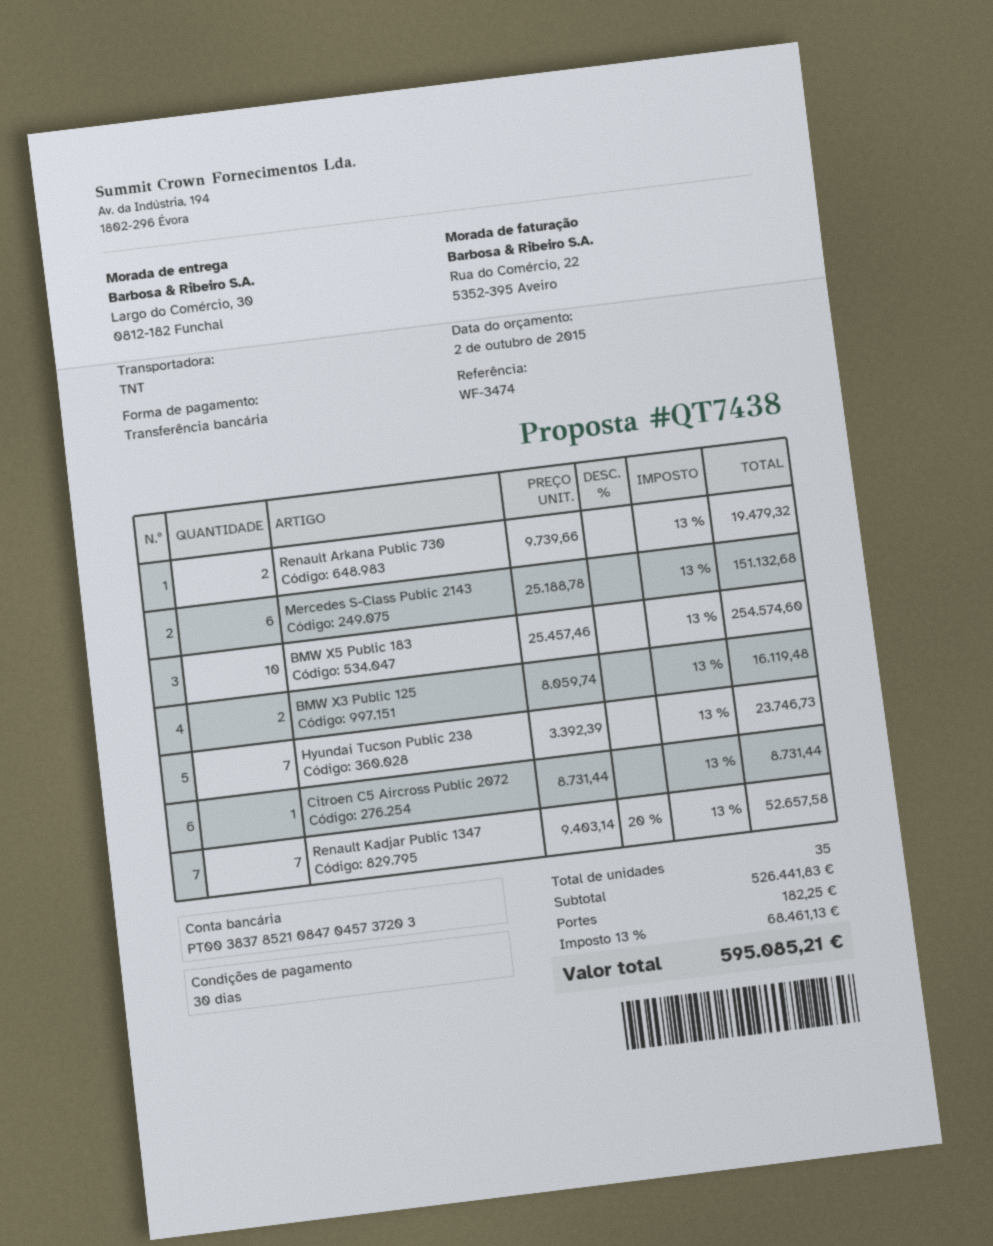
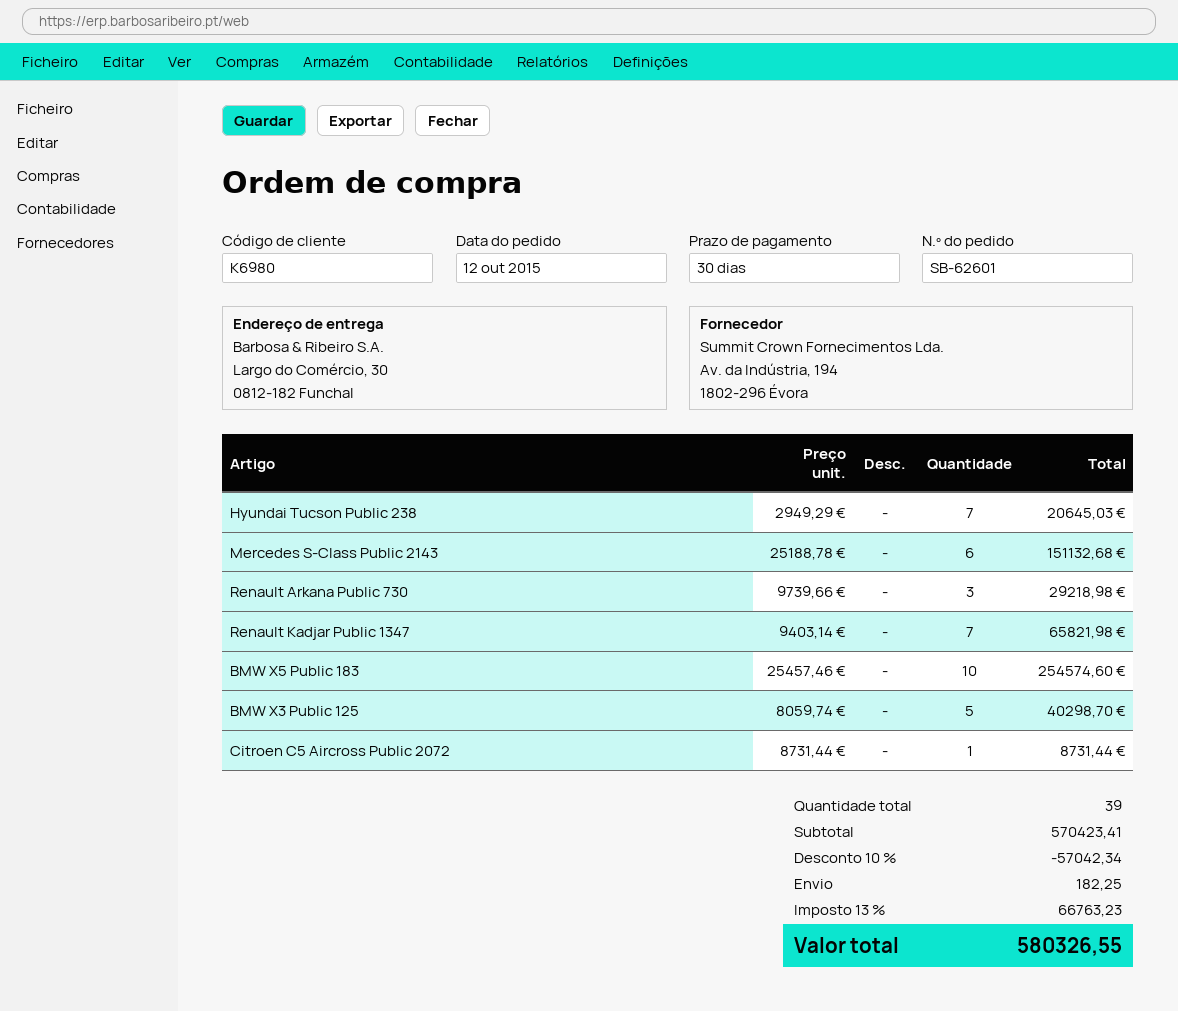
Renault Arkana Public 730: 2 x 9739.66 = 19479.32 -> 3 x 9739.66 = 29218.98
BMW X3 Public 125: 2 x 8059.74 = 16119.48 -> 5 x 8059.74 = 40298.70
Hyundai Tucson Public 238: 7 x 3392.39 = 23746.73 -> 7 x 2949.29 = 20645.03
Renault Kadjar Public 1347: 7 x 9403.14 - 20% = 52657.58 -> 7 x 9403.14 = 65821.98
total quantity: 35 -> 39
subtotal: 526441.83 -> 570423.41
discount: none -> 10% = 57042.34
tax: 13% = 68461.13 -> 13% = 66763.23
total: 595085.21 -> 580326.55

